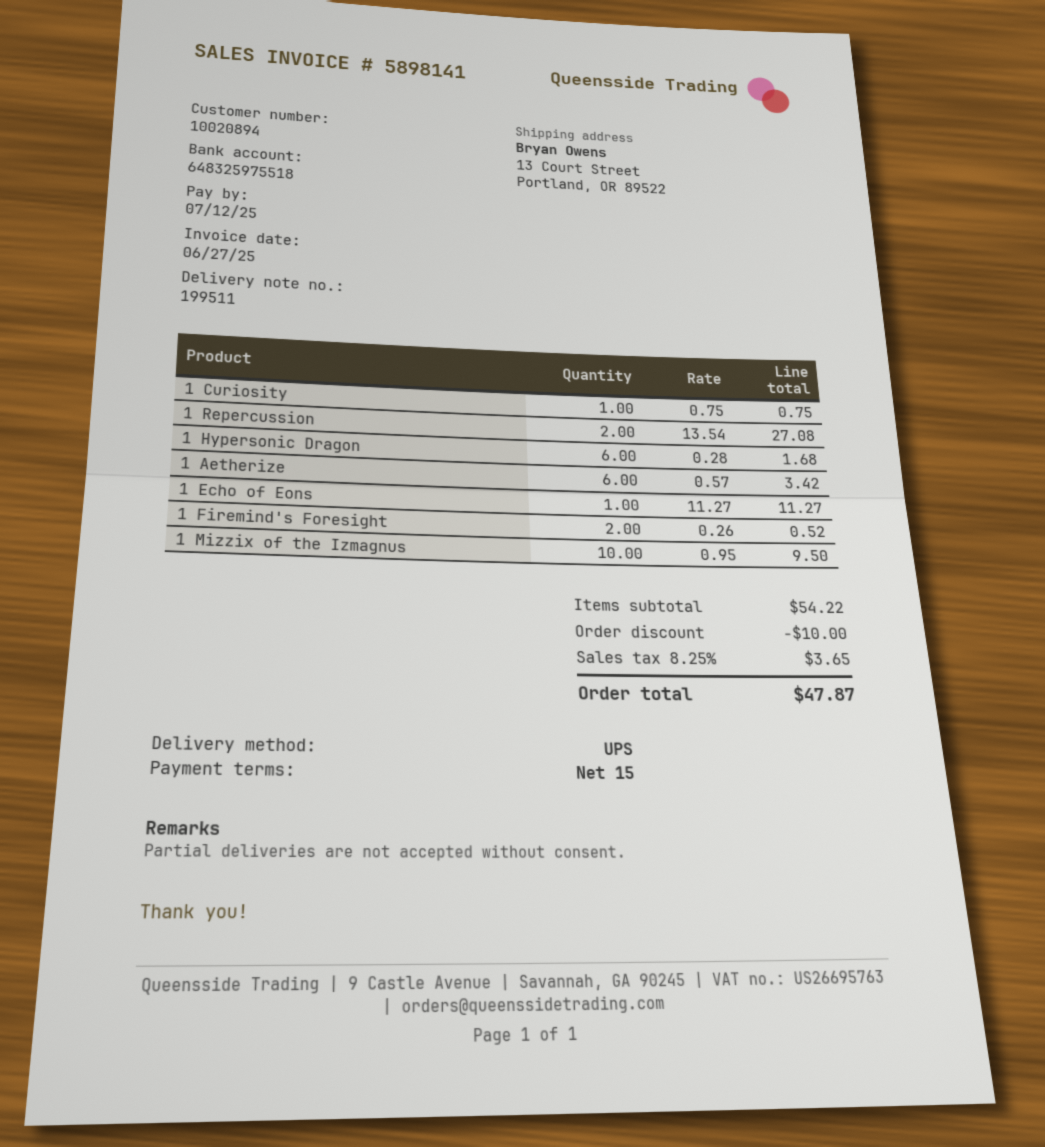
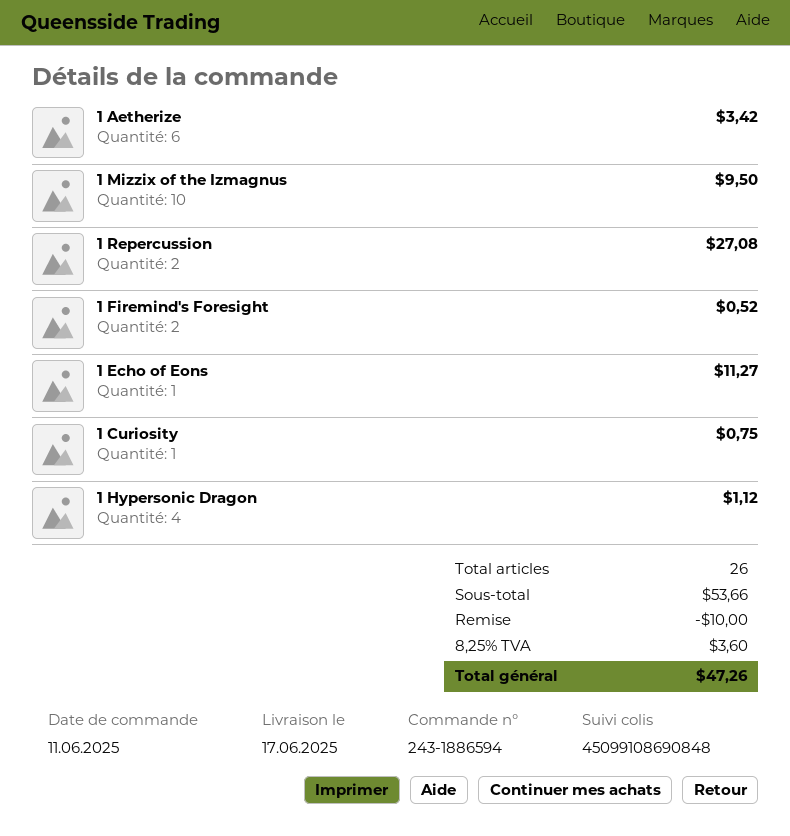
1 Hypersonic Dragon: 6 for 1.68 -> 4 for 1.12
subtotal: 54.22 -> 53.66
tax: 8.25% = 3.65 -> 8.25% = 3.60
total: 47.87 -> 47.26

